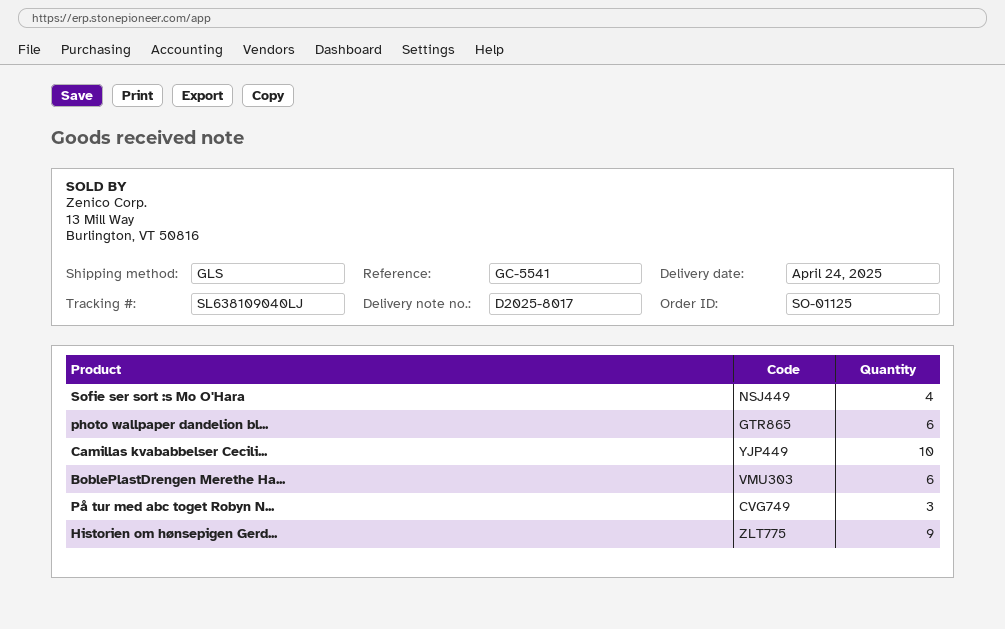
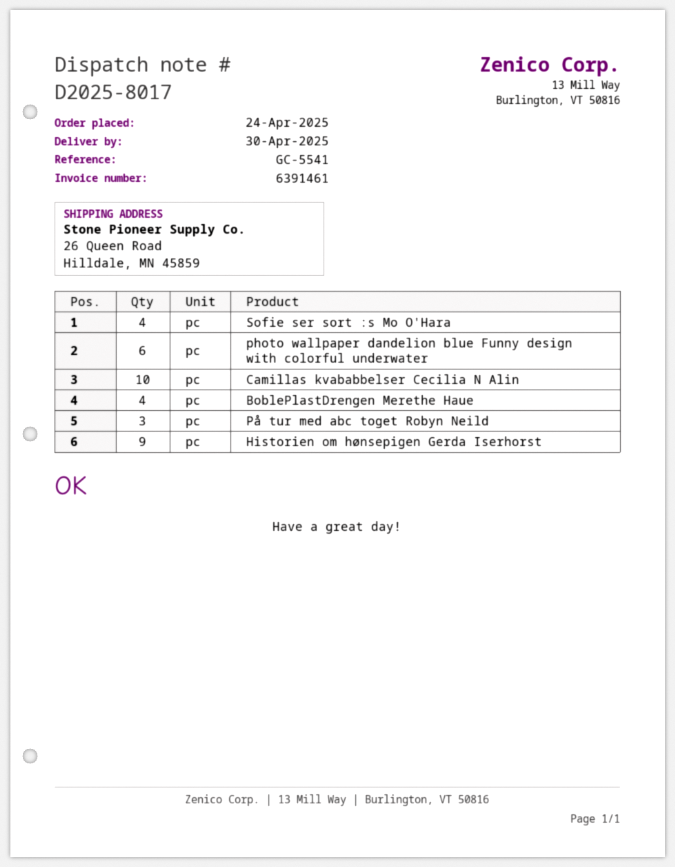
delivery date: 2025-04-24 -> 2025-04-30
BoblePlastDrengen Merethe Ha...: 6 -> 4

